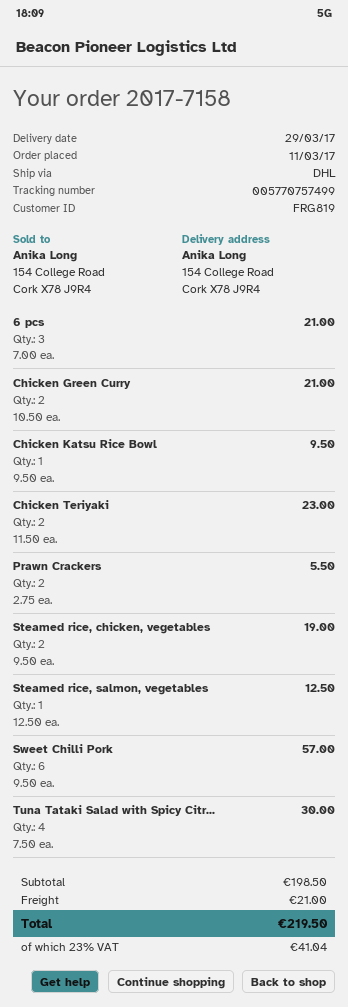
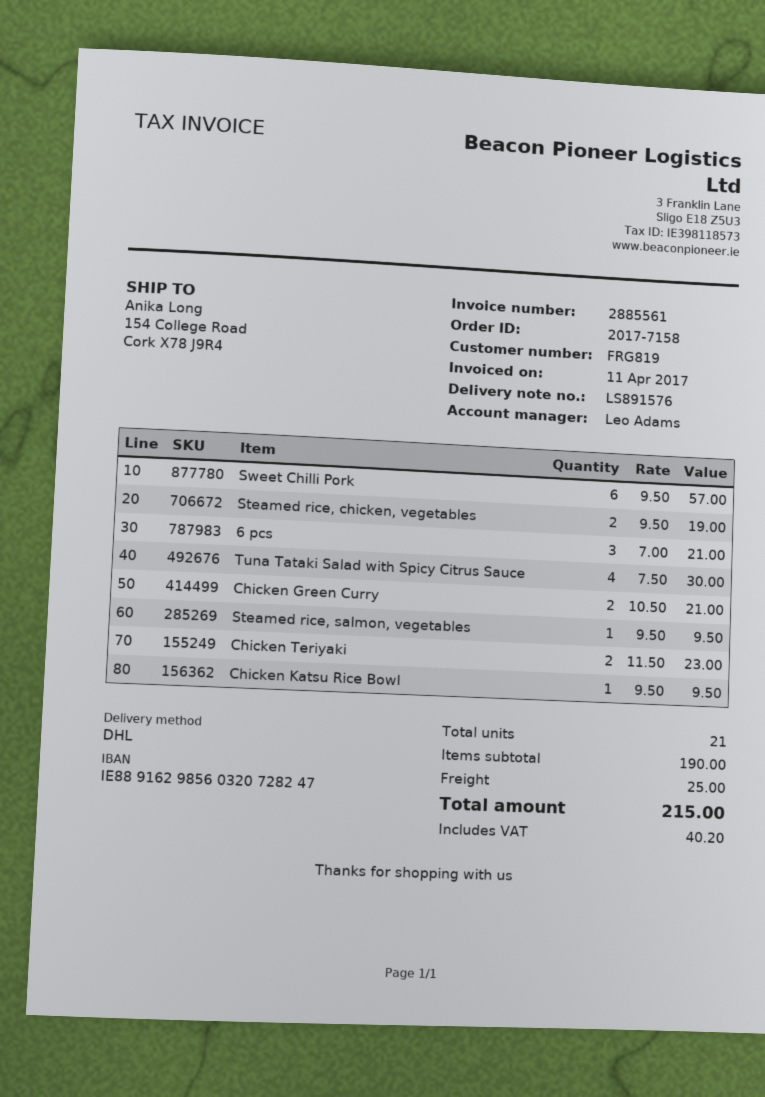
Prawn Crackers: 2 x 2.75 = 5.50 -> none
Steamed rice, salmon, vegetables: 1 x 12.50 = 12.50 -> 1 x 9.50 = 9.50
subtotal: 198.50 -> 190.00
shipping: 21.00 -> 25.00
tax: 41.04 -> 40.20
total: 219.50 -> 215.00

